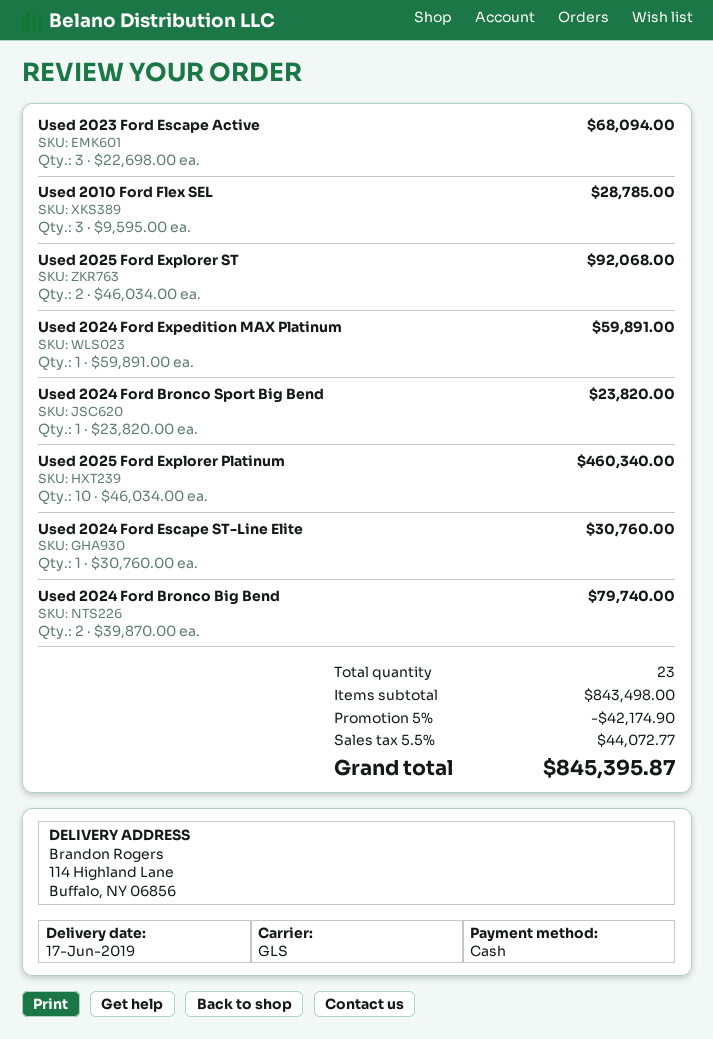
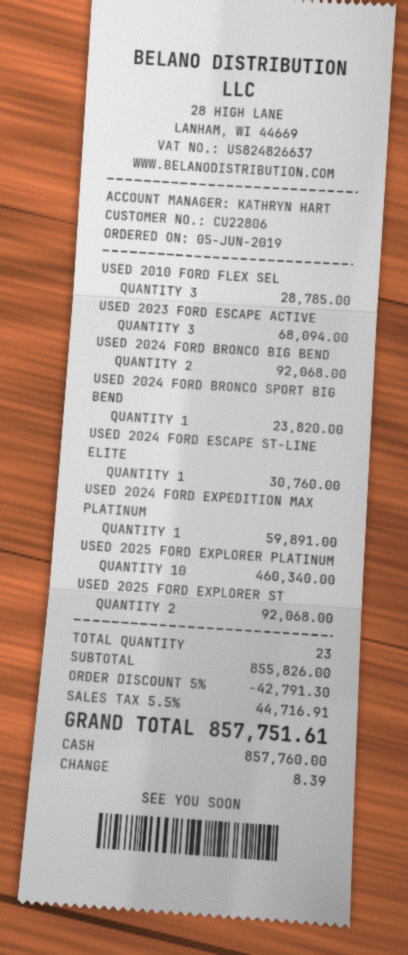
Used 2024 Ford Bronco Big Bend: 2 for 79740.00 -> 2 for 92068.00
subtotal: 843498.00 -> 855826.00
discount: 5% = 42174.90 -> 5% = 42791.30
tax: 5.5% = 44072.77 -> 5.5% = 44716.91
total: 845395.87 -> 857751.61

